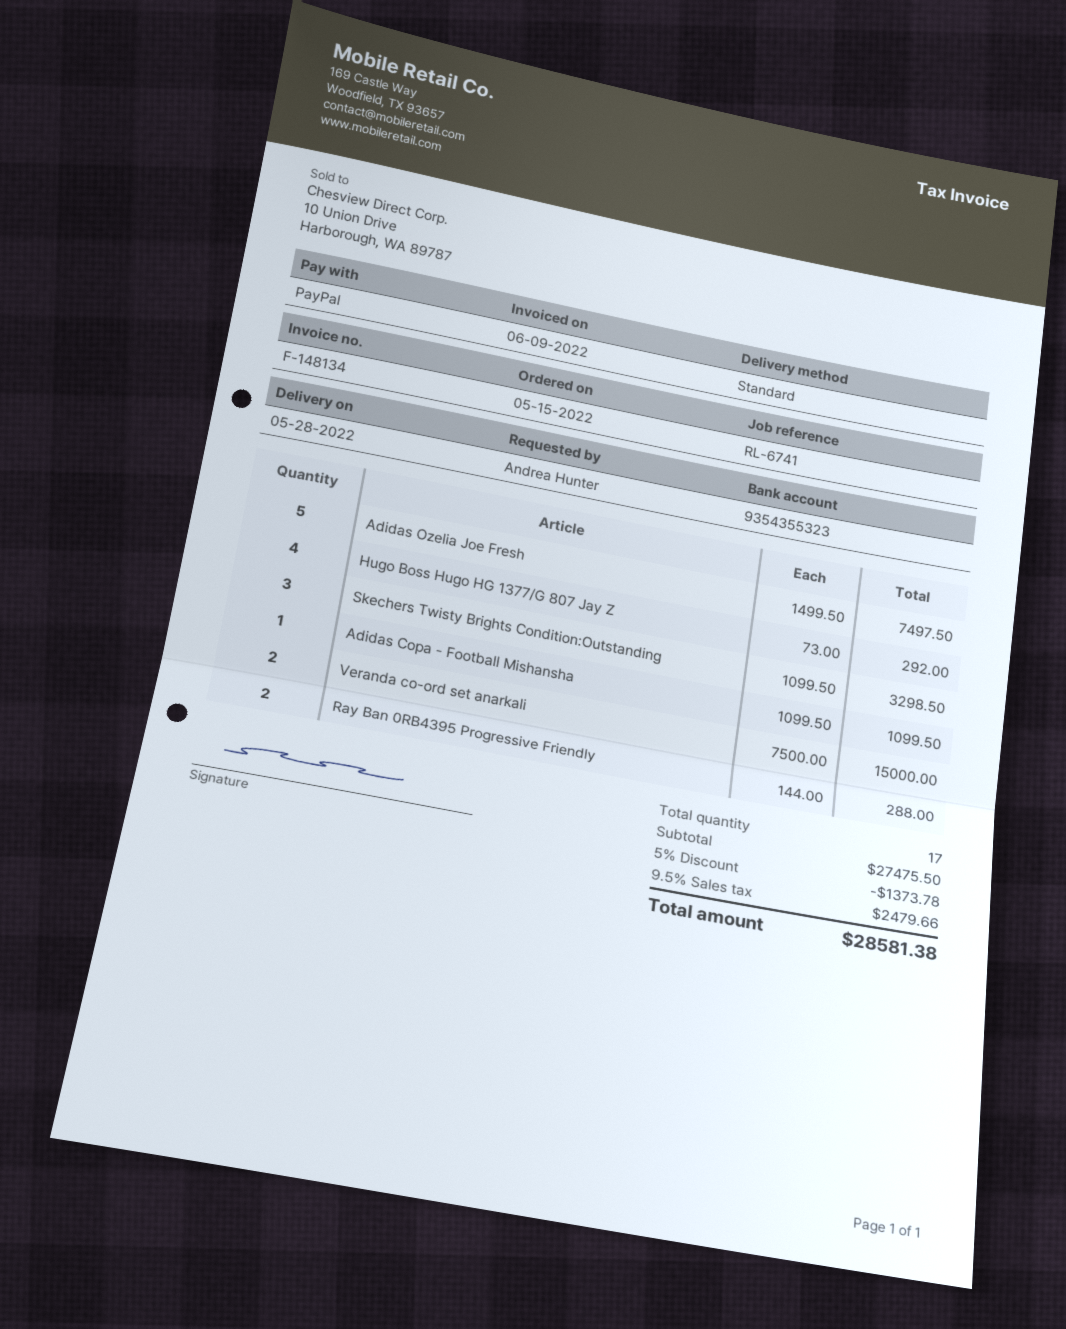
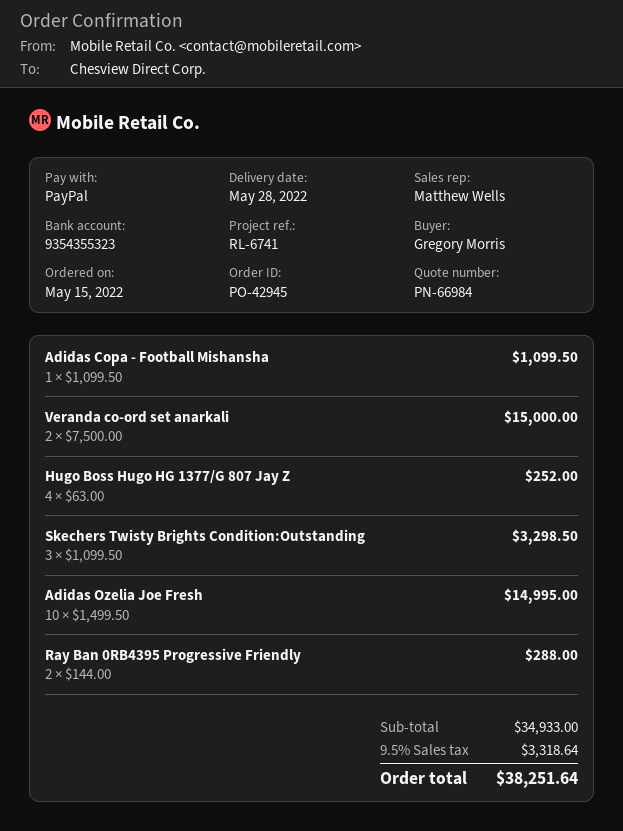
ordered by: Andrea Hunter -> Gregory Morris
Adidas Ozelia Joe Fresh: 5 x 1499.50 = 7497.50 -> 10 x 1499.50 = 14995.00
Hugo Boss Hugo HG 1377/G 807 Jay Z: 4 x 73.00 = 292.00 -> 4 x 63.00 = 252.00
subtotal: 27475.50 -> 34933.00
discount: 5% = 1373.78 -> none
tax: 9.5% = 2479.66 -> 9.5% = 3318.64
total: 28581.38 -> 38251.64

